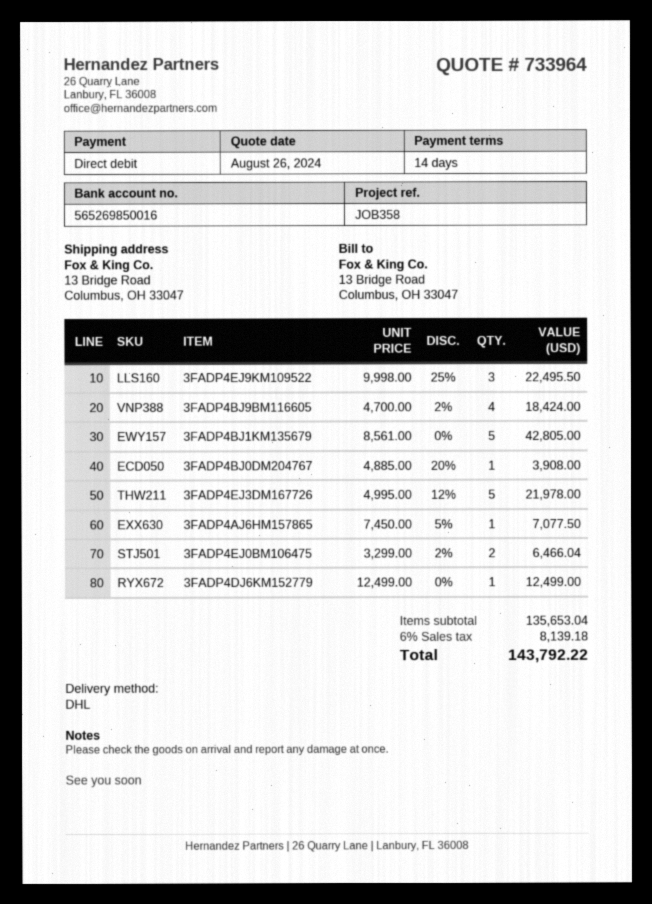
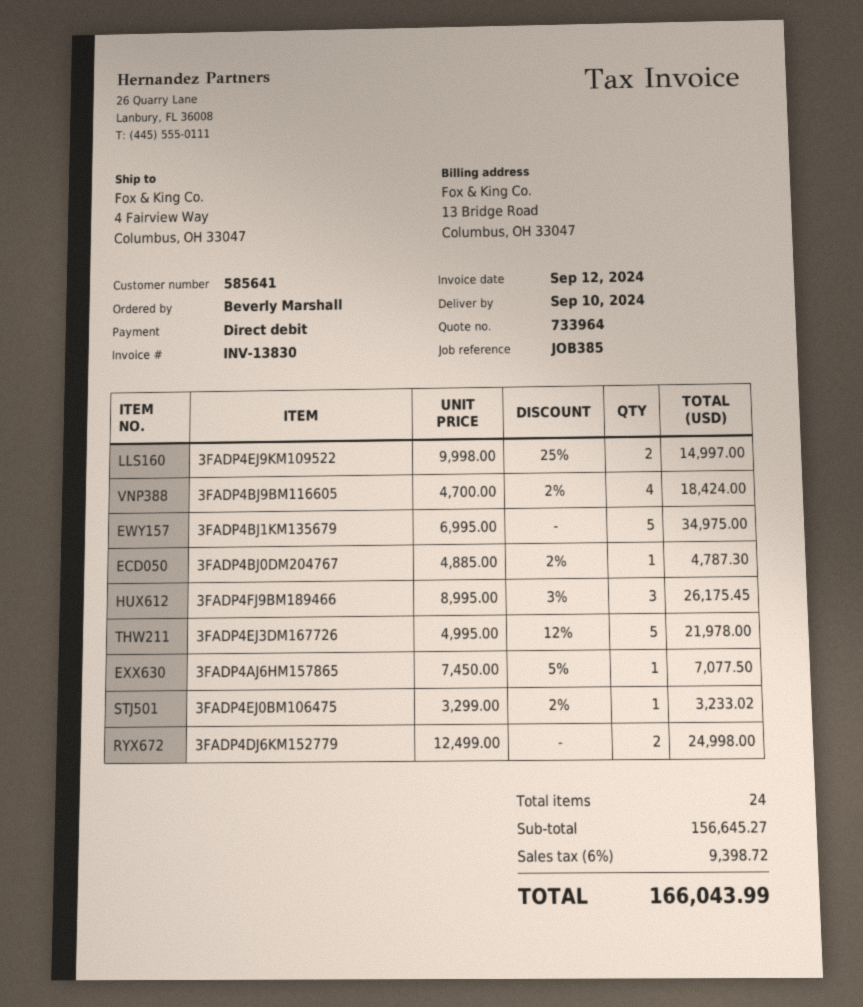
reference: JOB358 -> JOB385
ship to: 13 Bridge Road, Columbus, OH 33047 -> 4 Fairview Way, Columbus, OH 33047
3FADP4EJ9KM109522: 3 x 9998.00 - 25% = 22495.50 -> 2 x 9998.00 - 25% = 14997.00
3FADP4BJ1KM135679: 5 x 8561.00 = 42805.00 -> 5 x 6995.00 = 34975.00
3FADP4BJ0DM204767: 1 x 4885.00 - 20% = 3908.00 -> 1 x 4885.00 - 2% = 4787.30
3FADP4EJ0BM106475: 2 x 3299.00 - 2% = 6466.04 -> 1 x 3299.00 - 2% = 3233.02
3FADP4DJ6KM152779: 1 x 12499.00 = 12499.00 -> 2 x 12499.00 = 24998.00
3FADP4FJ9BM189466: none -> 3 x 8995.00 - 3% = 26175.45
subtotal: 135653.04 -> 156645.27
tax: 6% = 8139.18 -> 6% = 9398.72
total: 143792.22 -> 166043.99

